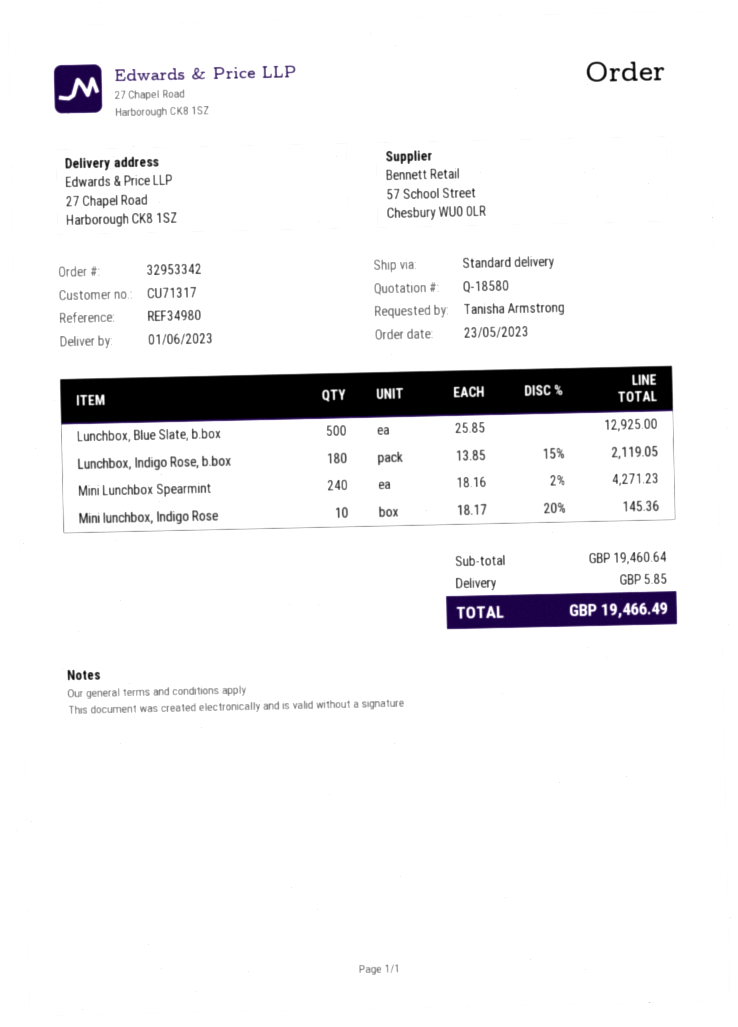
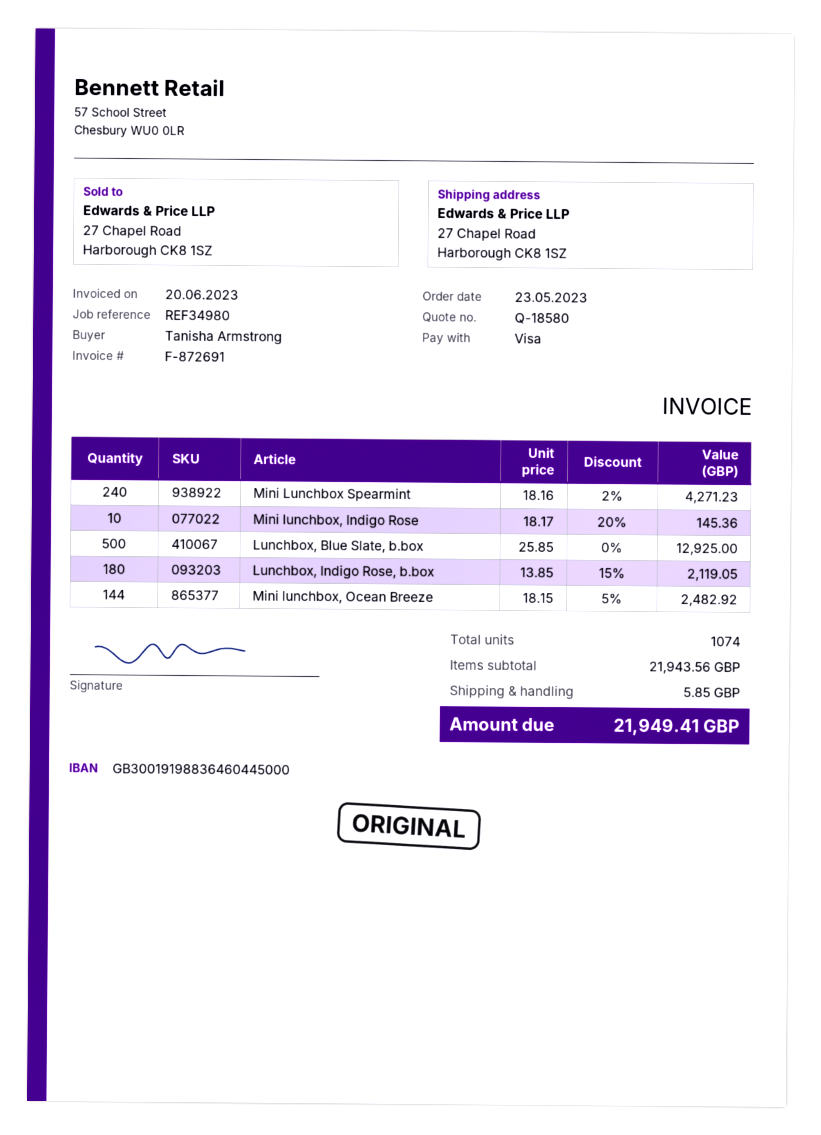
Mini lunchbox, Ocean Breeze: none -> 144 x 18.15 - 5% = 2482.92
subtotal: 19460.64 -> 21943.56
total: 19466.49 -> 21949.41

